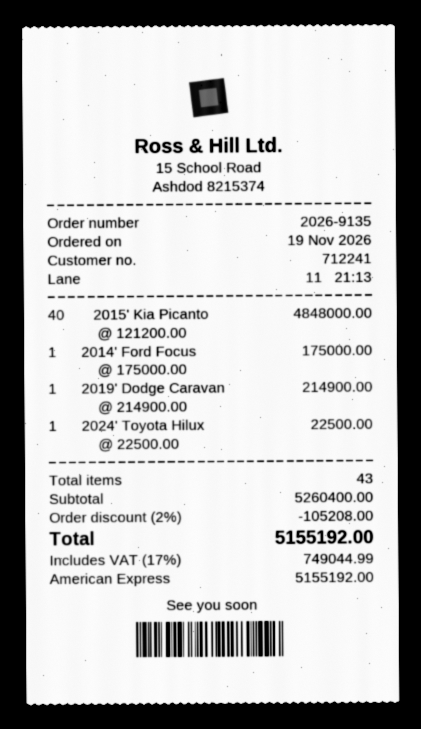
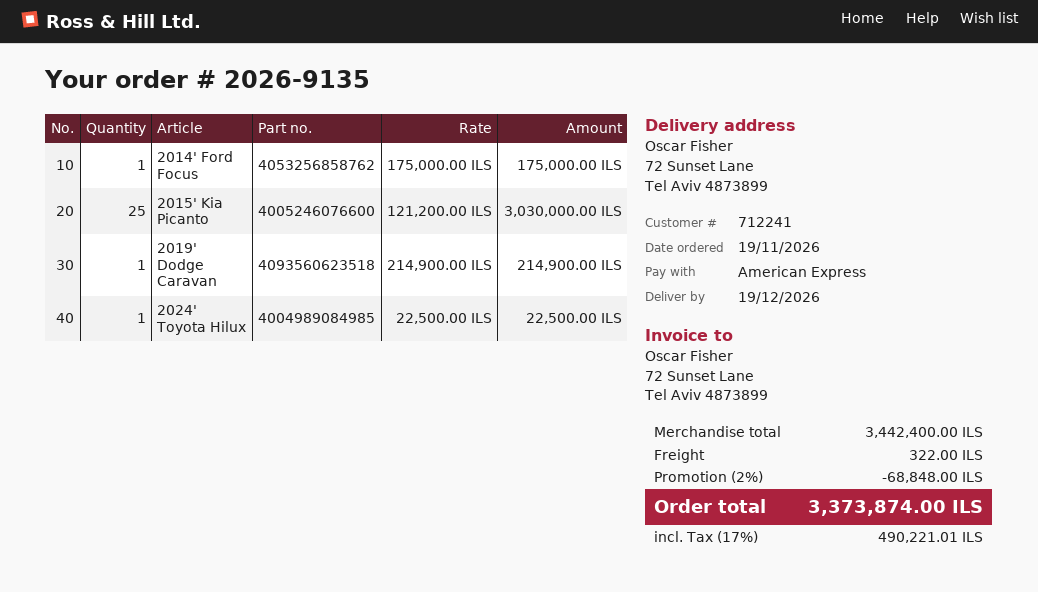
2015' Kia Picanto: 40 x 121200.00 = 4848000.00 -> 25 x 121200.00 = 3030000.00
subtotal: 5260400.00 -> 3442400.00
discount: 2% = 105208.00 -> 2% = 68848.00
shipping: none -> 322.00
tax: 17% = 749044.99 -> 17% = 490221.01
total: 5155192.00 -> 3373874.00

